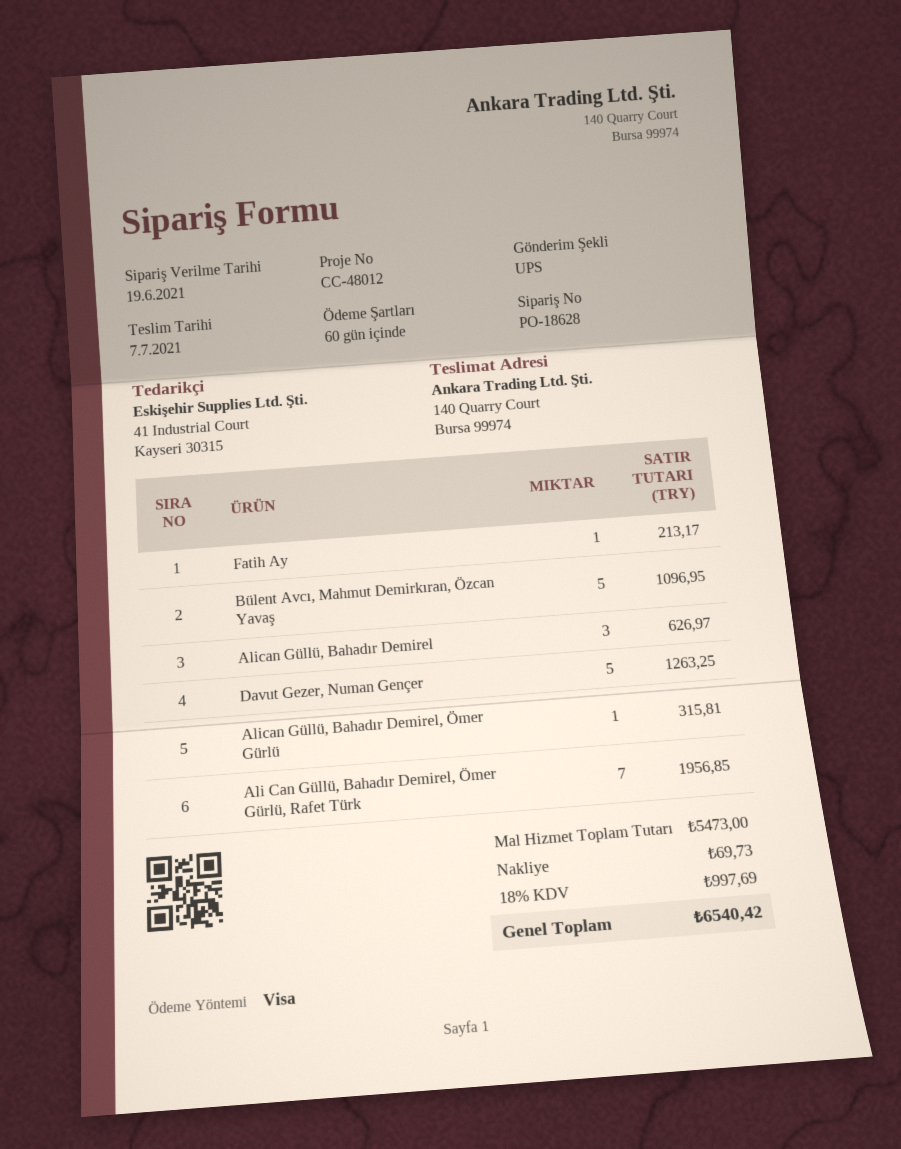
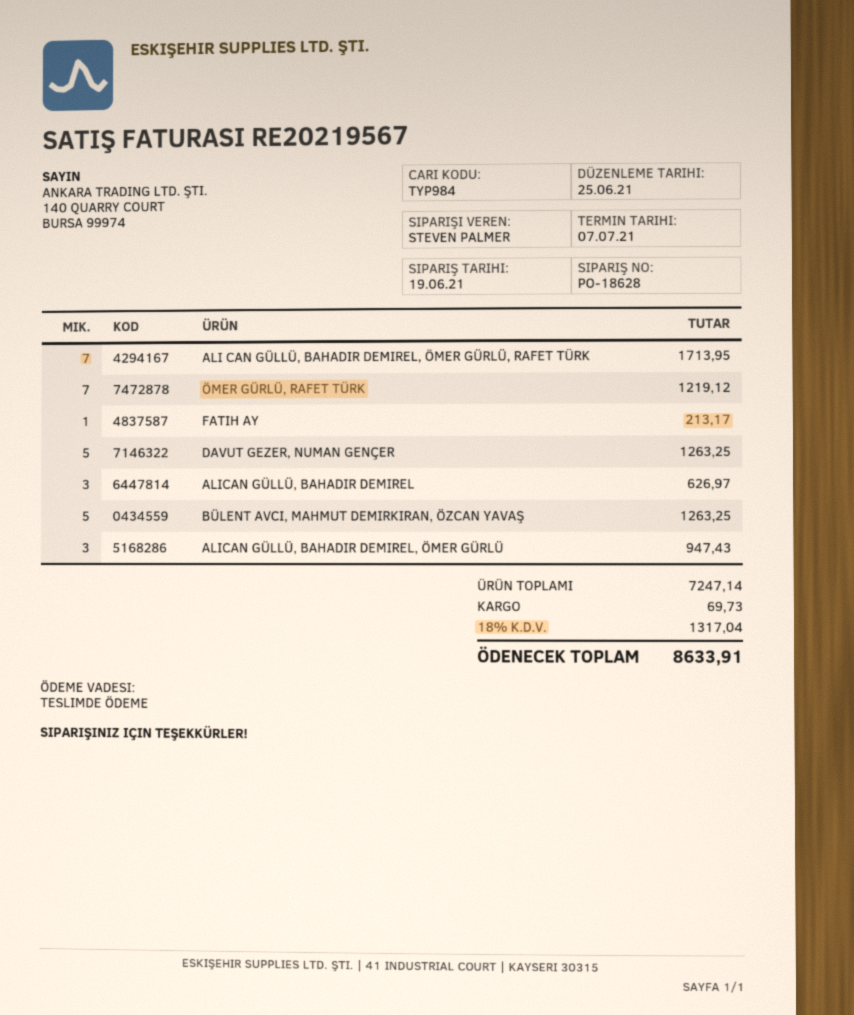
payment terms: 60 days -> on receipt
Bülent Avcı, Mahmut Demirkıran, Özcan Yavaş: 5 for 1096.95 -> 5 for 1263.25
Alican Güllü, Bahadır Demirel, Ömer Gürlü: 1 for 315.81 -> 3 for 947.43
Ali Can Güllü, Bahadır Demirel, Ömer Gürlü, Rafet Türk: 7 for 1956.85 -> 7 for 1713.95
ÖMER GÜRLÜ, RAFET TÜRK: none -> 7 for 1219.12
subtotal: 5473.00 -> 7247.14
tax: 18% = 997.69 -> 18% = 1317.04
total: 6540.42 -> 8633.91

